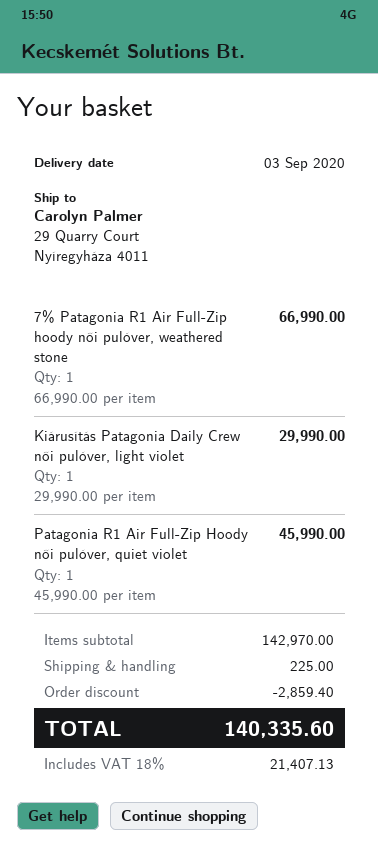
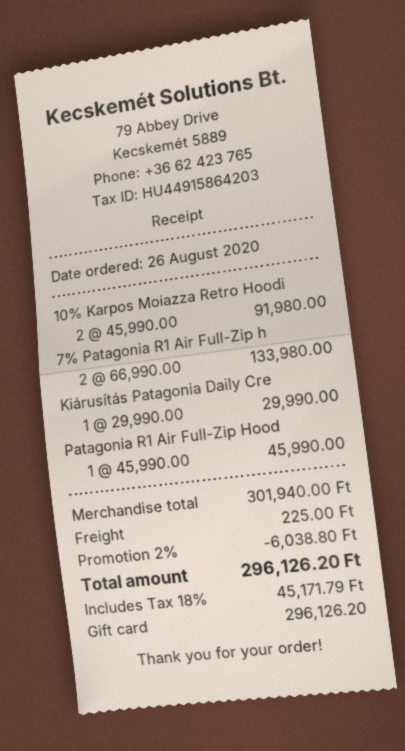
7% Patagonia R1 Air Full-Zip hoody női pulóver, weathered stone: 1 x 66990.00 = 66990.00 -> 2 x 66990.00 = 133980.00
10% Karpos Moiazza Retro Hoodi: none -> 2 x 45990.00 = 91980.00
subtotal: 142970.00 -> 301940.00
discount: 2859.40 -> 6038.80
tax: 18% = 21407.13 -> 18% = 45171.79
total: 140335.60 -> 296126.20

